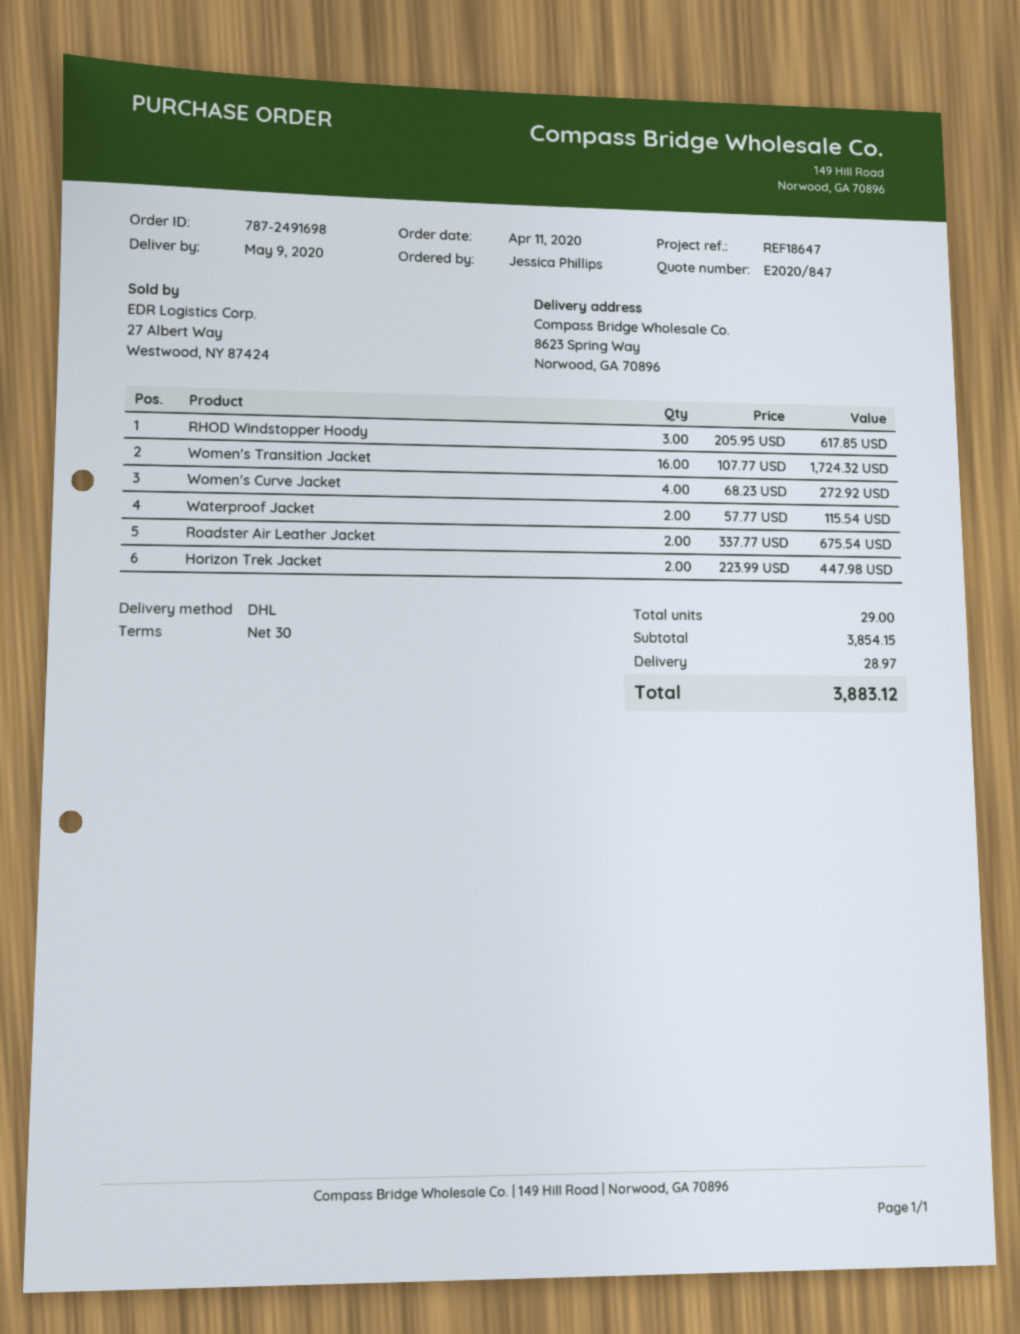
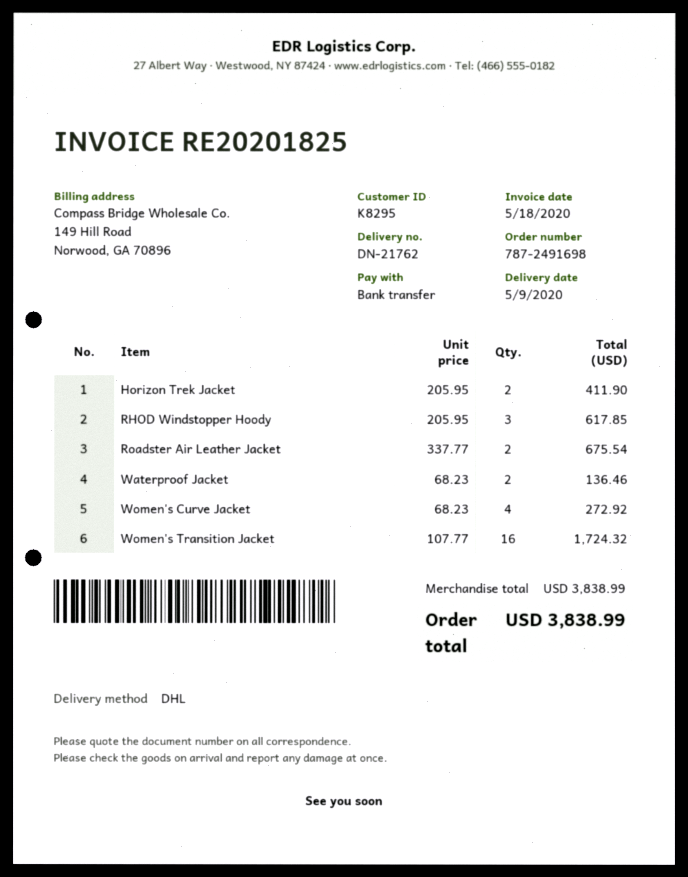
Waterproof Jacket: 2 x 57.77 = 115.54 -> 2 x 68.23 = 136.46
Horizon Trek Jacket: 2 x 223.99 = 447.98 -> 2 x 205.95 = 411.90
subtotal: 3854.15 -> 3838.99
shipping: 28.97 -> none
total: 3883.12 -> 3838.99

